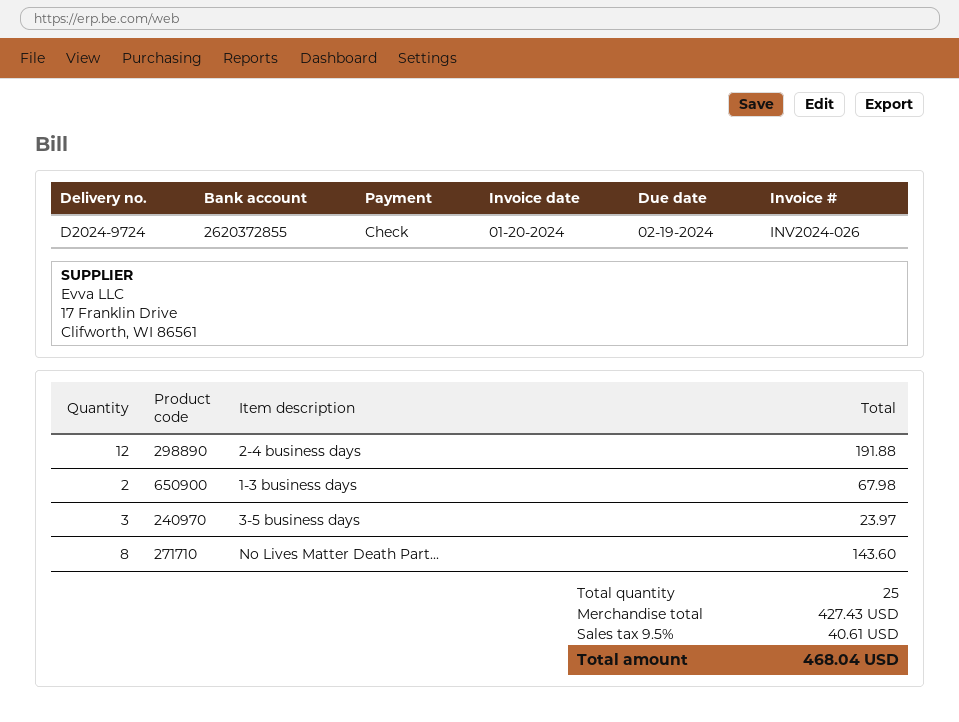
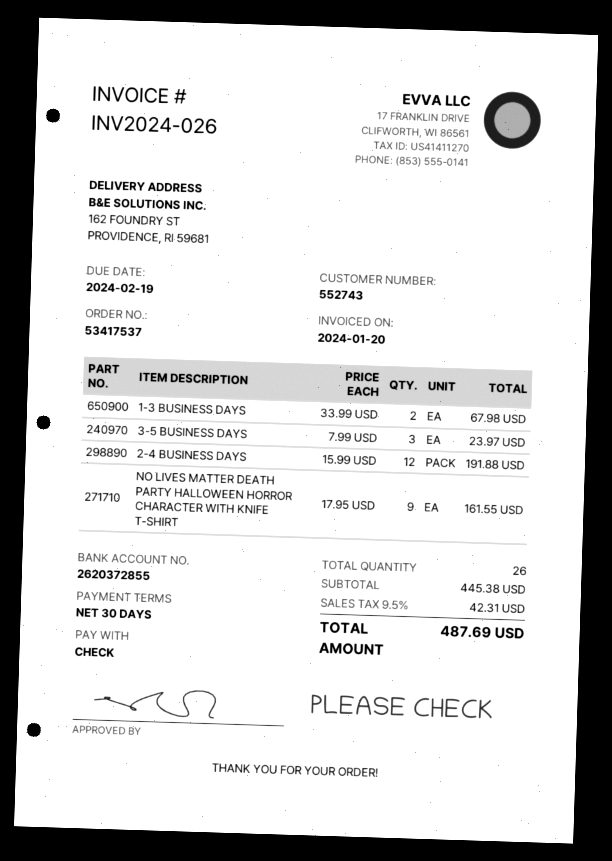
No Lives Matter Death Part...: 8 for 143.60 -> 9 for 161.55
total quantity: 25 -> 26
subtotal: 427.43 -> 445.38
tax: 9.5% = 40.61 -> 9.5% = 42.31
total: 468.04 -> 487.69

